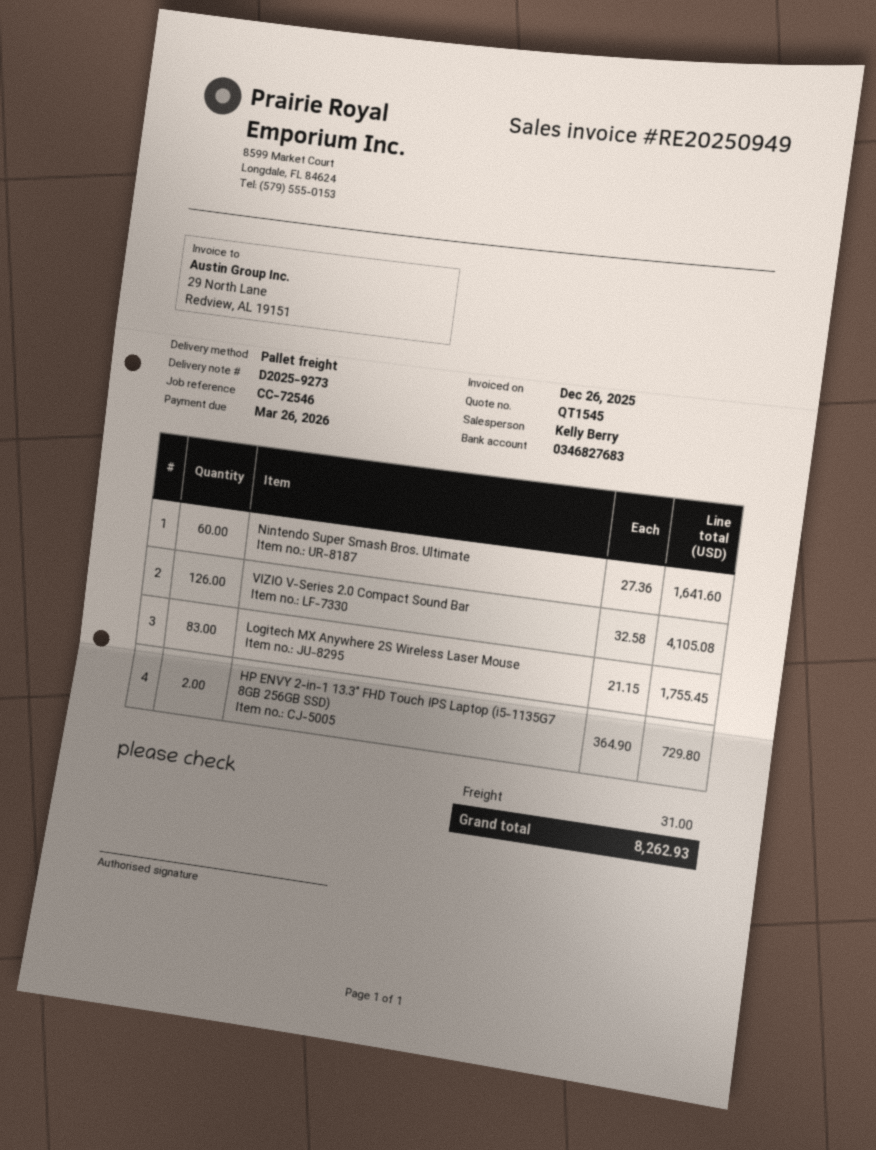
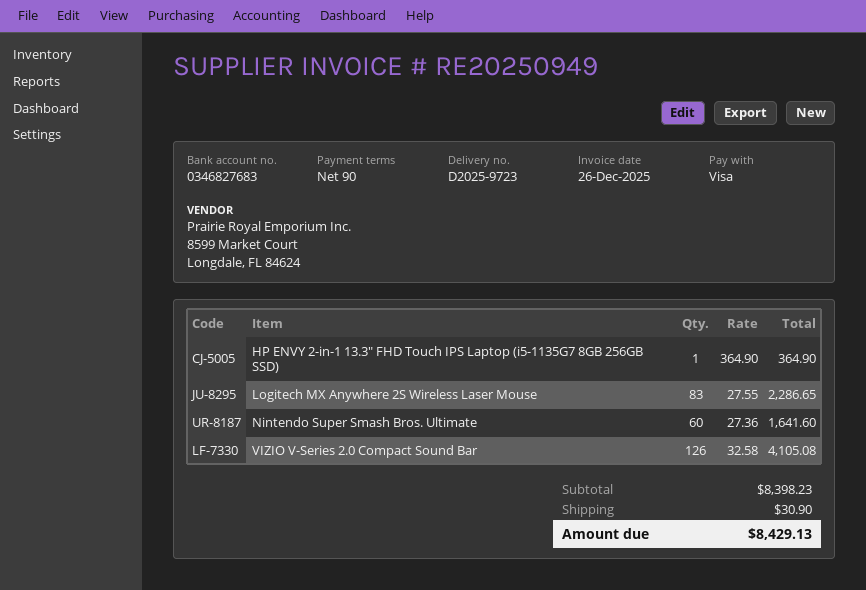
delivery note number: D2025-9273 -> D2025-9723
Logitech MX Anywhere 2S Wireless Laser Mouse: 83 x 21.15 = 1755.45 -> 83 x 27.55 = 2286.65
HP ENVY 2-in-1 13.3" FHD Touch IPS Laptop (i5-1135G7 8GB 256GB SSD): 2 x 364.90 = 729.80 -> 1 x 364.90 = 364.90
shipping: 31.00 -> 30.90
total: 8262.93 -> 8429.13

